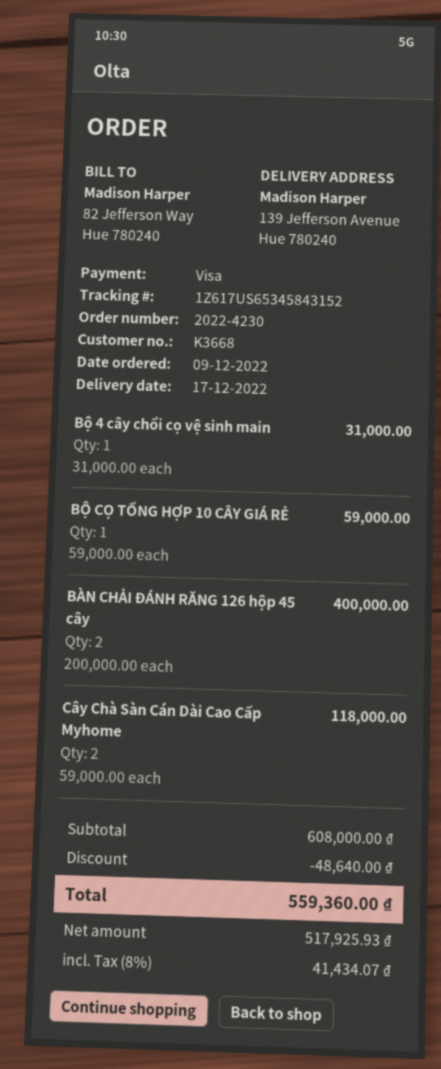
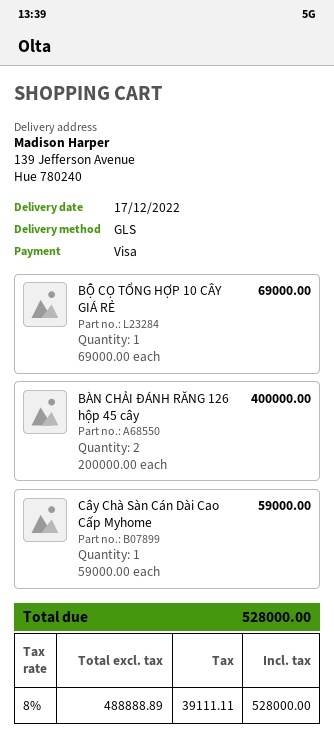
Bộ 4 cây chổi cọ vệ sinh main: 1 x 31000.00 = 31000.00 -> none
BỘ CỌ TỔNG HỢP 10 CÂY GIÁ RẺ: 1 x 59000.00 = 59000.00 -> 1 x 69000.00 = 69000.00
Cây Chà Sàn Cán Dài Cao Cấp Myhome: 2 x 59000.00 = 118000.00 -> 1 x 59000.00 = 59000.00
discount: 48640.00 -> none
net: 517925.93 -> 488888.89
tax: 8% = 41434.07 -> 8% = 39111.11
total: 559360.00 -> 528000.00

